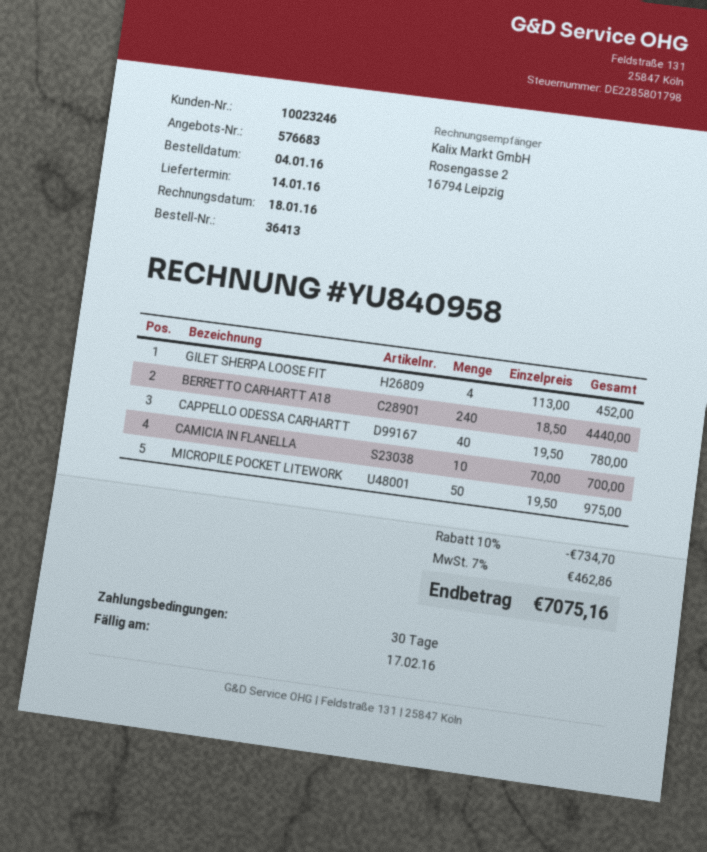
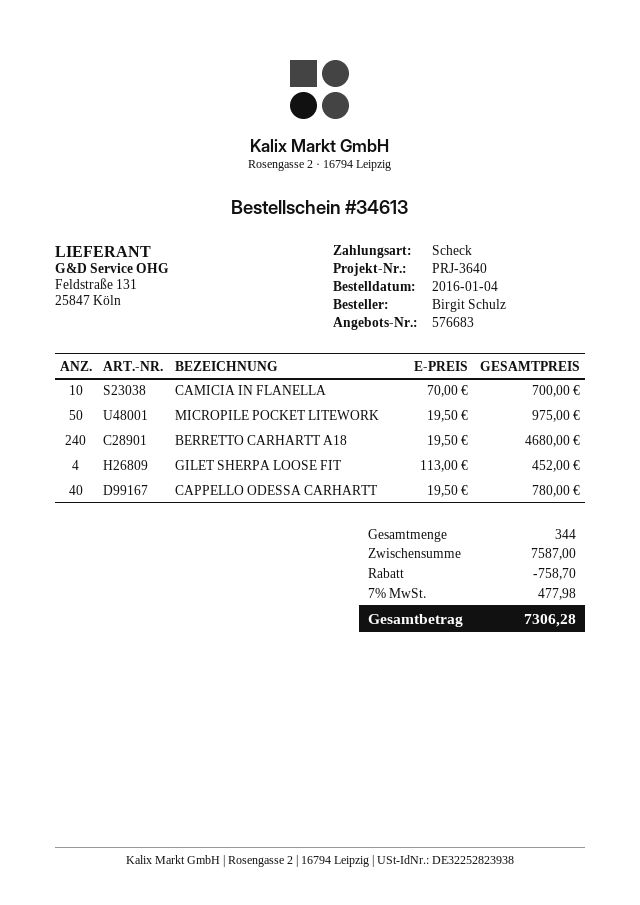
order number: 36413 -> 34613
BERRETTO CARHARTT A18: 240 x 18.50 = 4440.00 -> 240 x 19.50 = 4680.00
discount: 734.70 -> 758.70
tax: 7% = 462.86 -> 7% = 477.98
total: 7075.16 -> 7306.28

